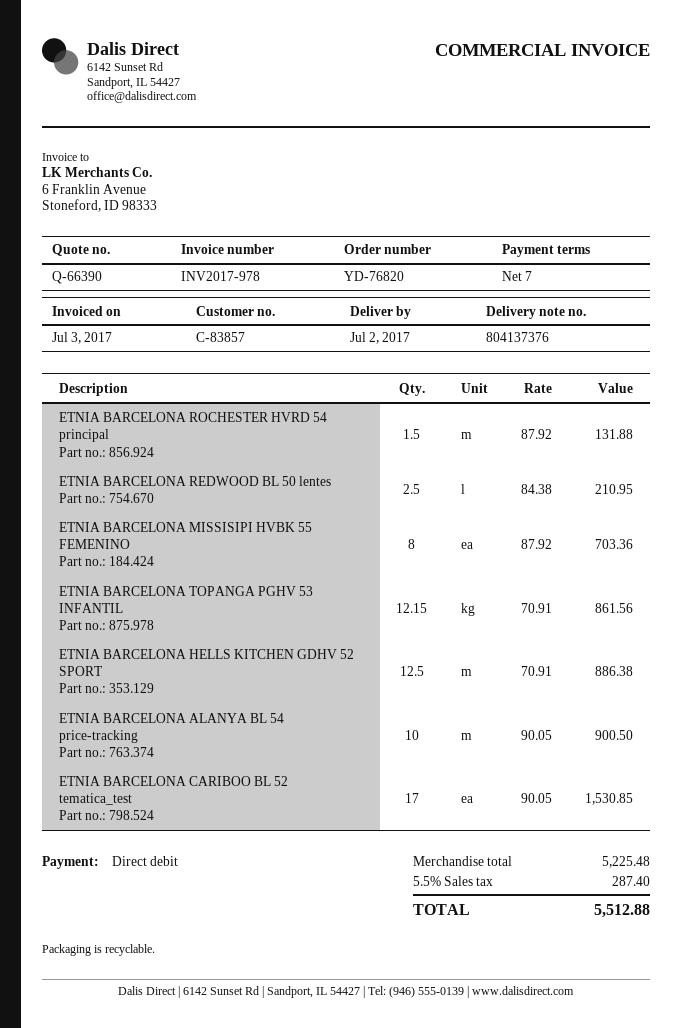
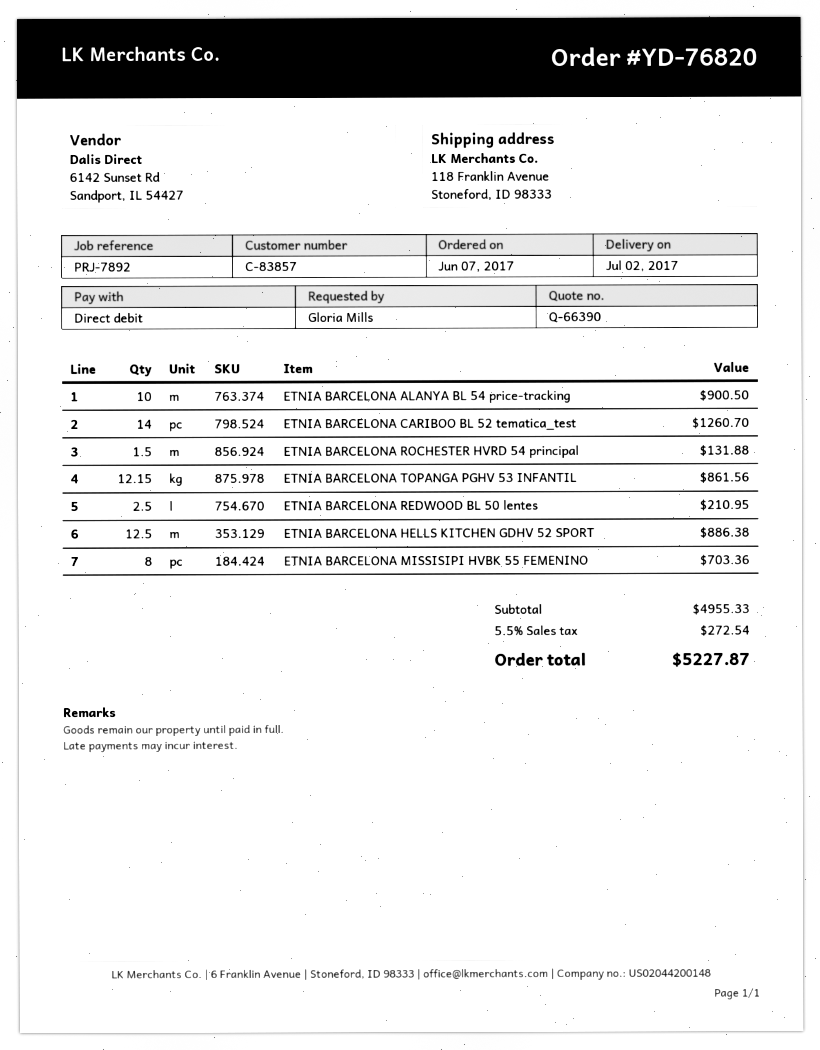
ETNIA BARCELONA CARIBOO BL 52 tematica_test: 17 for 1530.85 -> 14 for 1260.70
subtotal: 5225.48 -> 4955.33
tax: 5.5% = 287.40 -> 5.5% = 272.54
total: 5512.88 -> 5227.87

